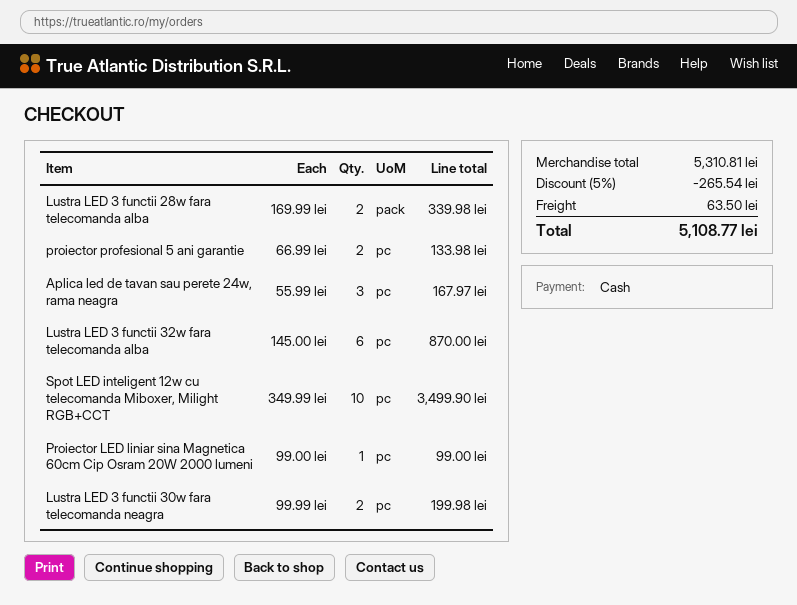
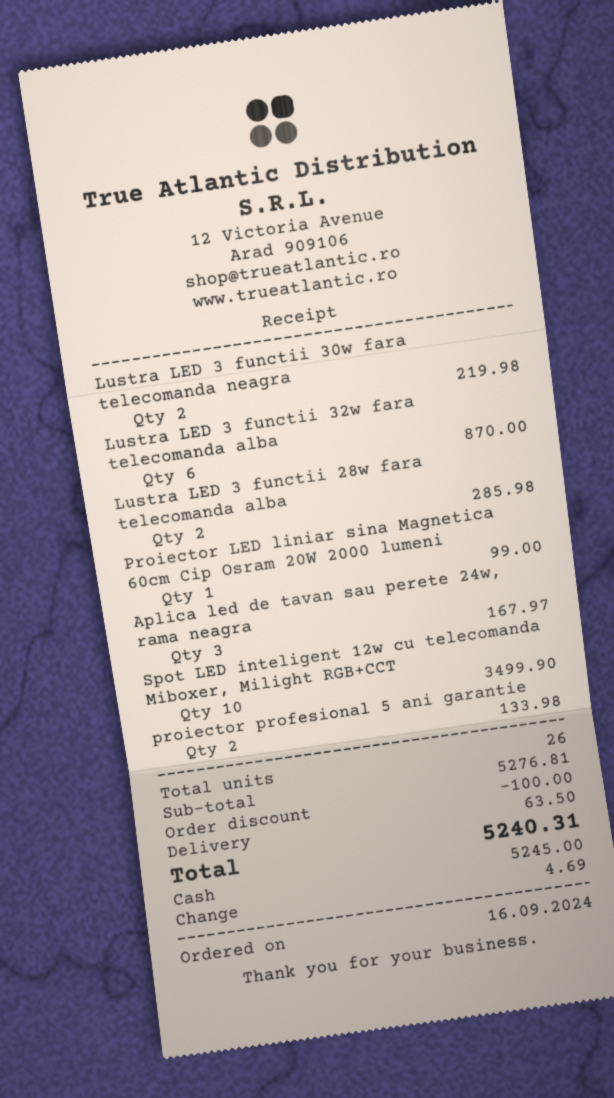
Lustra LED 3 functii 28w fara telecomanda alba: 2 for 339.98 -> 2 for 285.98
Lustra LED 3 functii 30w fara telecomanda neagra: 2 for 199.98 -> 2 for 219.98
subtotal: 5310.81 -> 5276.81
discount: 265.54 -> 100.00
total: 5108.77 -> 5240.31

